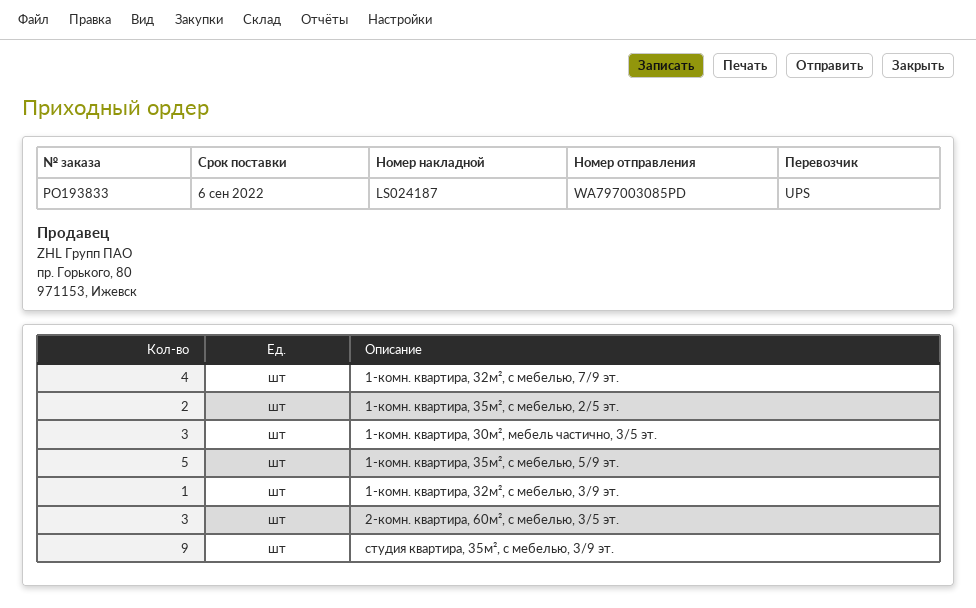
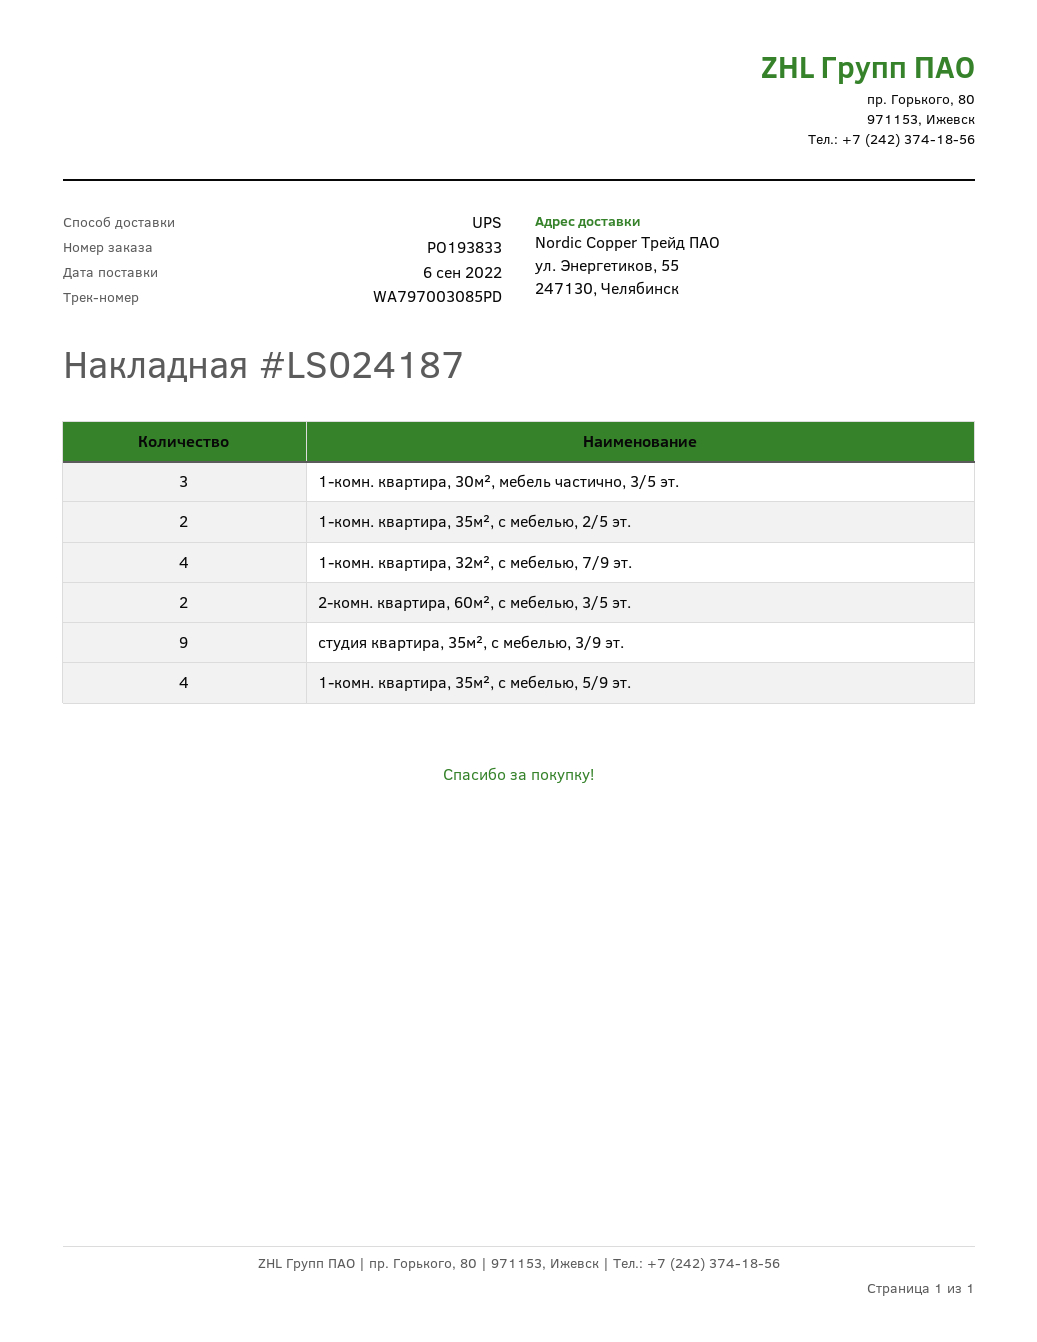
1-комн. квартира, 35м², с мебелью, 5/9 эт.: 5 -> 4
1-комн. квартира, 32м², с мебелью, 3/9 эт.: 1 -> none
2-комн. квартира, 60м², с мебелью, 3/5 эт.: 3 -> 2

